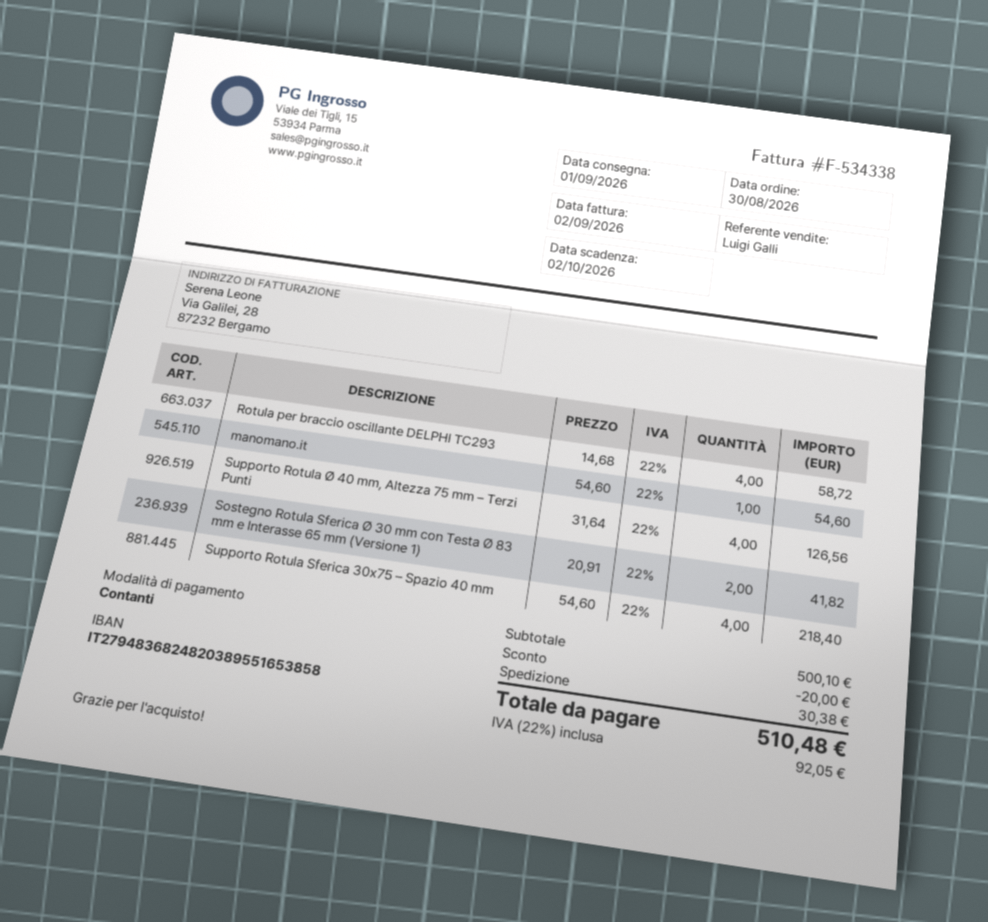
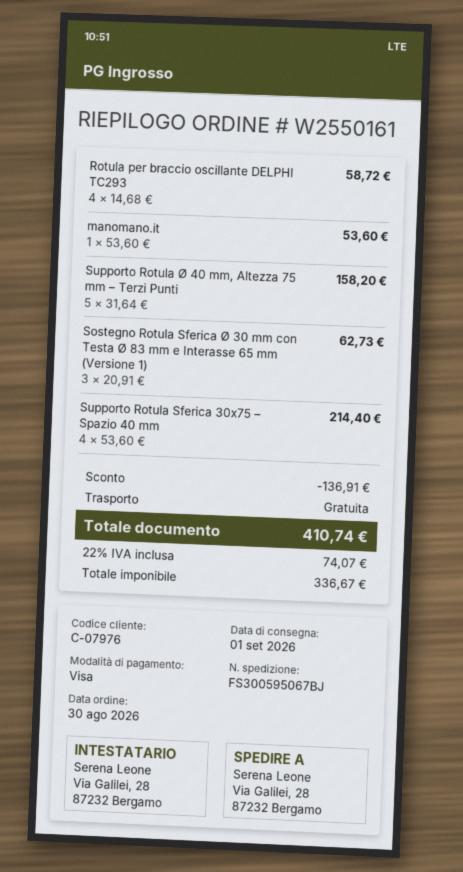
payment method: cash -> Visa
manomano.it: 1 x 54.60 = 54.60 -> 1 x 53.60 = 53.60
Supporto Rotula Ø 40 mm, Altezza 75 mm – Terzi Punti: 4 x 31.64 = 126.56 -> 5 x 31.64 = 158.20
Sostegno Rotula Sferica Ø 30 mm con Testa Ø 83 mm e Interasse 65 mm (Versione 1): 2 x 20.91 = 41.82 -> 3 x 20.91 = 62.73
Supporto Rotula Sferica 30x75 – Spazio 40 mm: 4 x 54.60 = 218.40 -> 4 x 53.60 = 214.40
discount: 20.00 -> 136.91
shipping: 30.38 -> 0.00
tax: 22% = 92.05 -> 22% = 74.07
total: 510.48 -> 410.74

